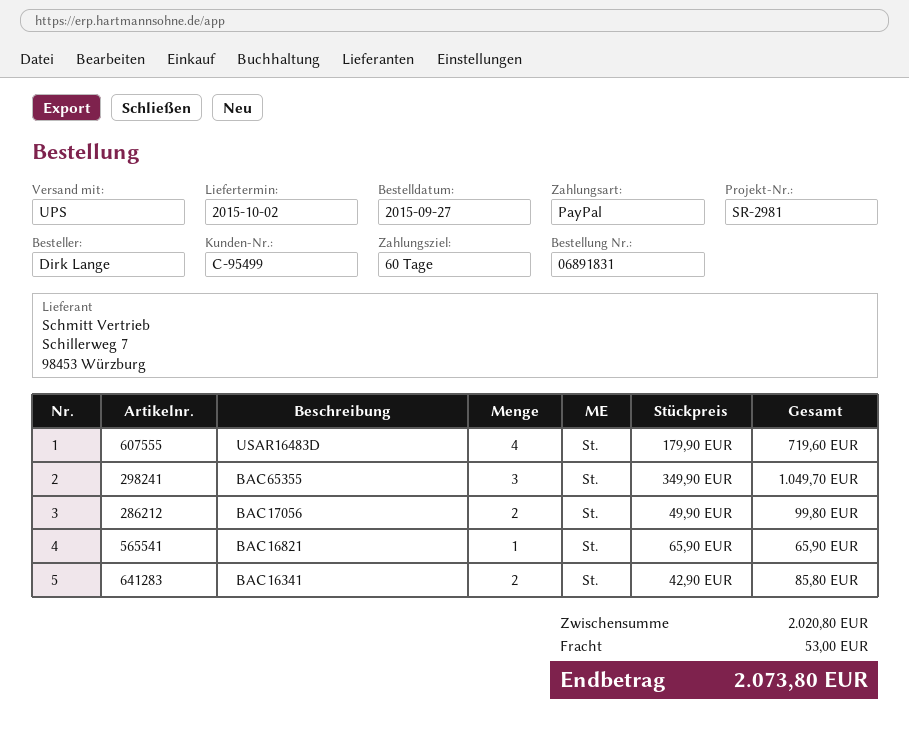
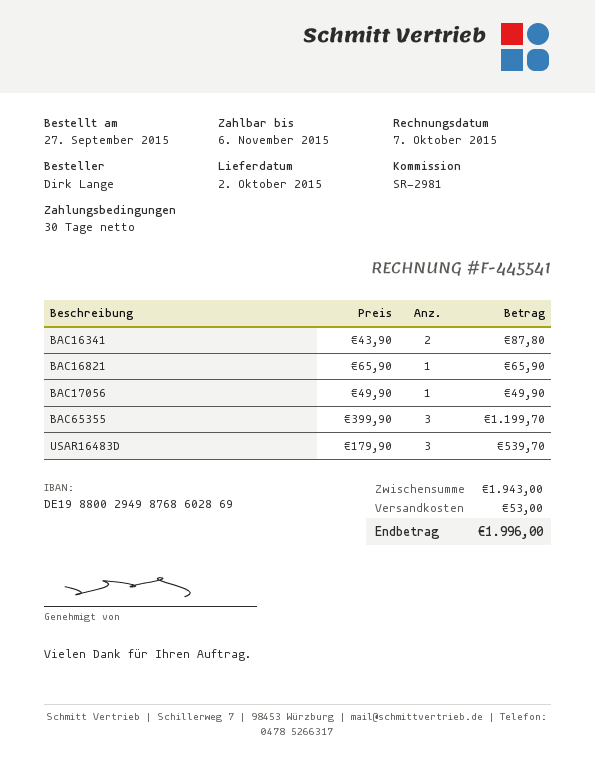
payment terms: 60 days -> 30 days
USAR16483D: 4 x 179.90 = 719.60 -> 3 x 179.90 = 539.70
BAC65355: 3 x 349.90 = 1049.70 -> 3 x 399.90 = 1199.70
BAC17056: 2 x 49.90 = 99.80 -> 1 x 49.90 = 49.90
BAC16341: 2 x 42.90 = 85.80 -> 2 x 43.90 = 87.80
subtotal: 2020.80 -> 1943.00
total: 2073.80 -> 1996.00

